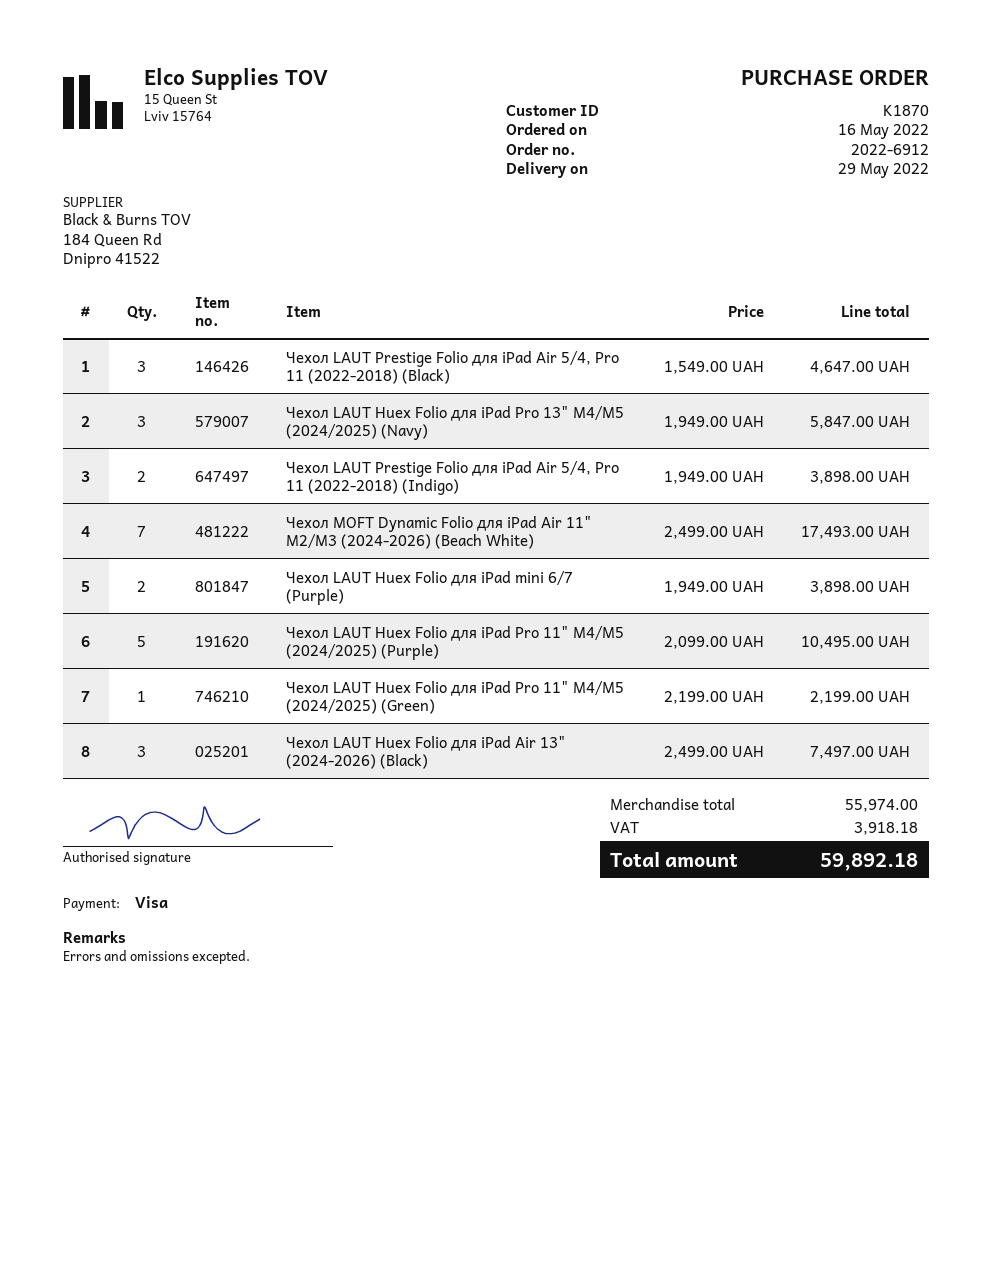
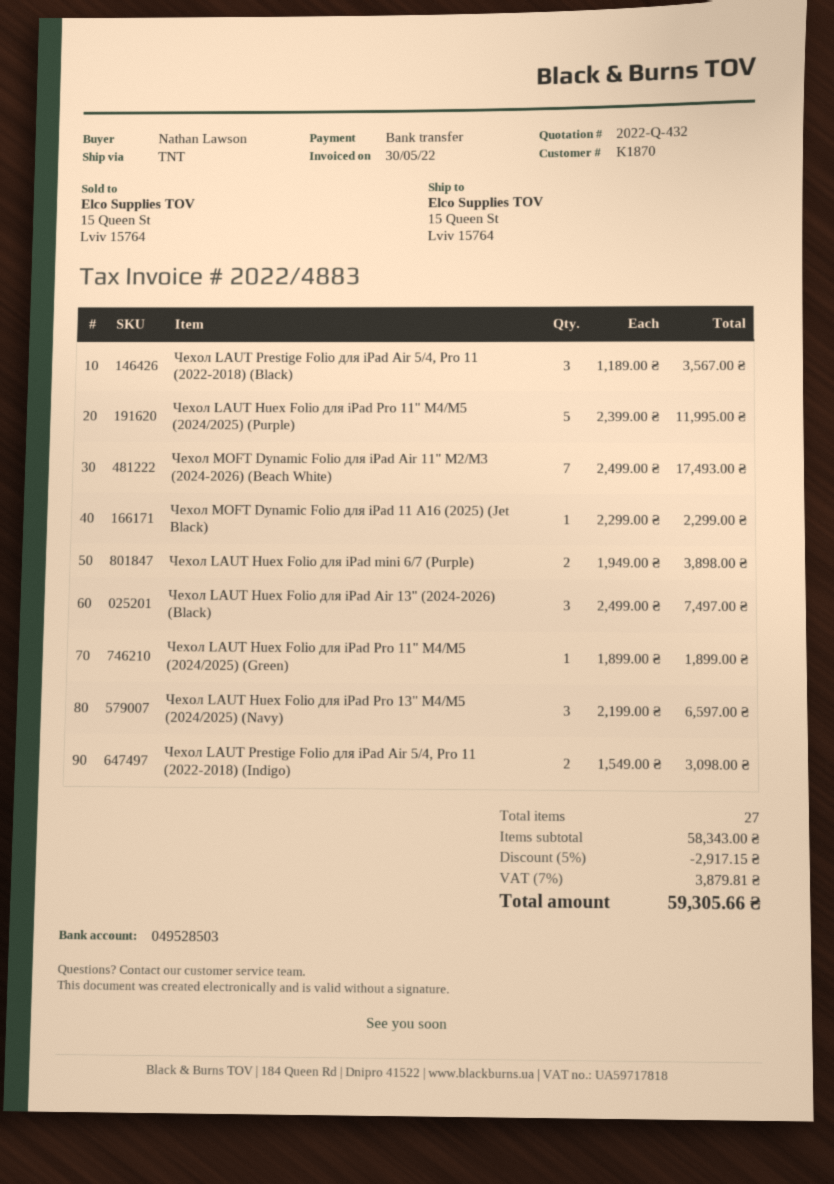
payment method: Visa -> bank transfer
Чехол LAUT Prestige Folio для iPad Air 5/4, Pro 11 (2022-2018) (Black): 3 x 1549.00 = 4647.00 -> 3 x 1189.00 = 3567.00
Чехол LAUT Huex Folio для iPad Pro 13" M4/M5 (2024/2025) (Navy): 3 x 1949.00 = 5847.00 -> 3 x 2199.00 = 6597.00
Чехол LAUT Prestige Folio для iPad Air 5/4, Pro 11 (2022-2018) (Indigo): 2 x 1949.00 = 3898.00 -> 2 x 1549.00 = 3098.00
Чехол LAUT Huex Folio для iPad Pro 11" M4/M5 (2024/2025) (Purple): 5 x 2099.00 = 10495.00 -> 5 x 2399.00 = 11995.00
Чехол LAUT Huex Folio для iPad Pro 11" M4/M5 (2024/2025) (Green): 1 x 2199.00 = 2199.00 -> 1 x 1899.00 = 1899.00
Чехол MOFT Dynamic Folio для iPad 11 A16 (2025) (Jet Black): none -> 1 x 2299.00 = 2299.00
subtotal: 55974.00 -> 58343.00
discount: none -> 5% = 2917.15
tax: 3918.18 -> 3879.81
total: 59892.18 -> 59305.66

